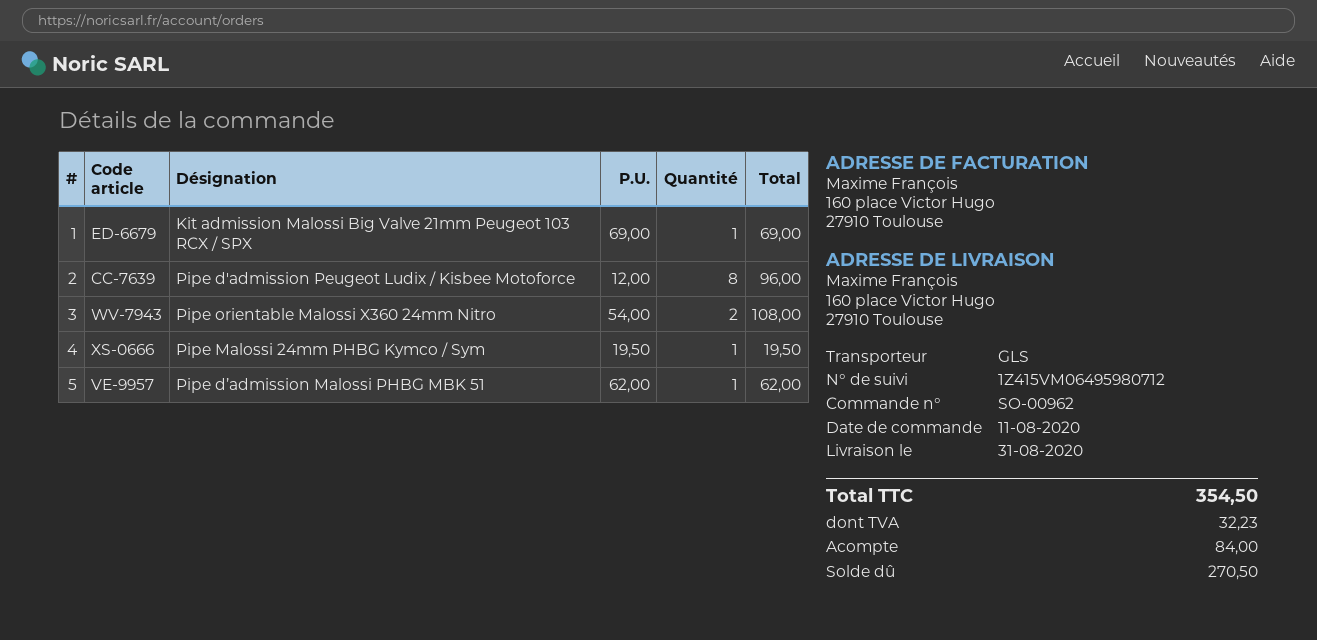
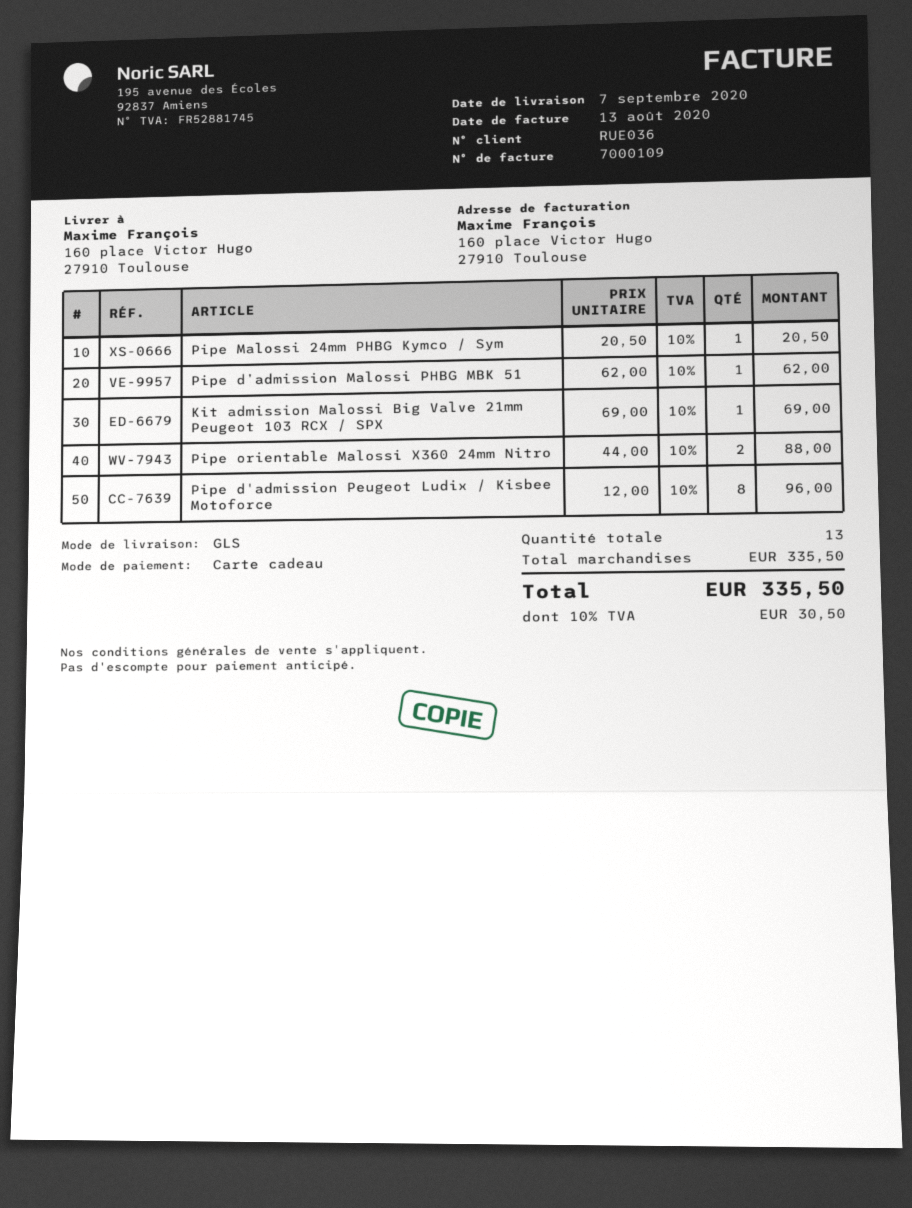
delivery date: 2020-08-31 -> 2020-09-07
Pipe orientable Malossi X360 24mm Nitro: 2 x 54.00 = 108.00 -> 2 x 44.00 = 88.00
Pipe Malossi 24mm PHBG Kymco / Sym: 1 x 19.50 = 19.50 -> 1 x 20.50 = 20.50
tax: 32.23 -> 30.50
total: 354.50 -> 335.50

